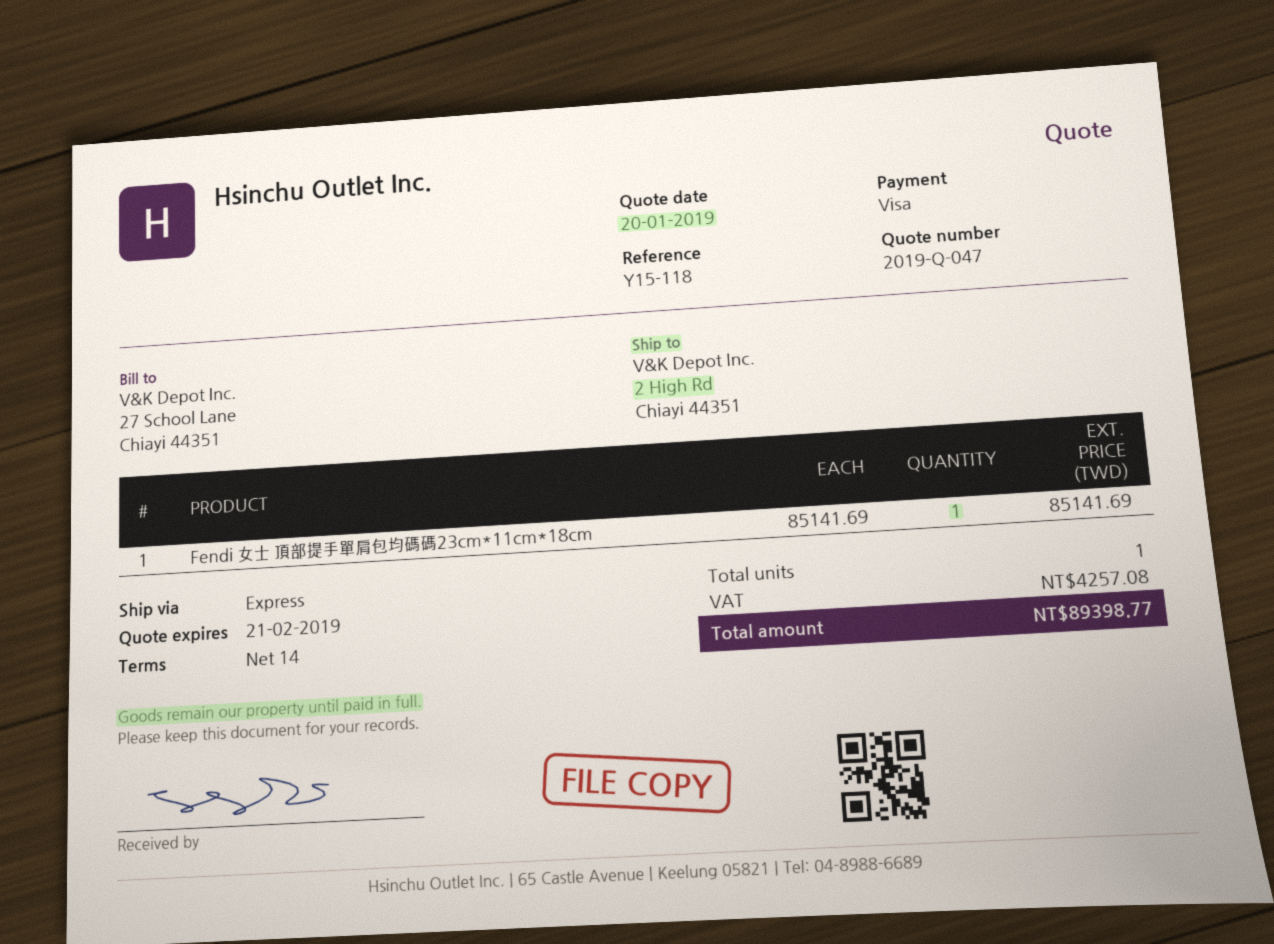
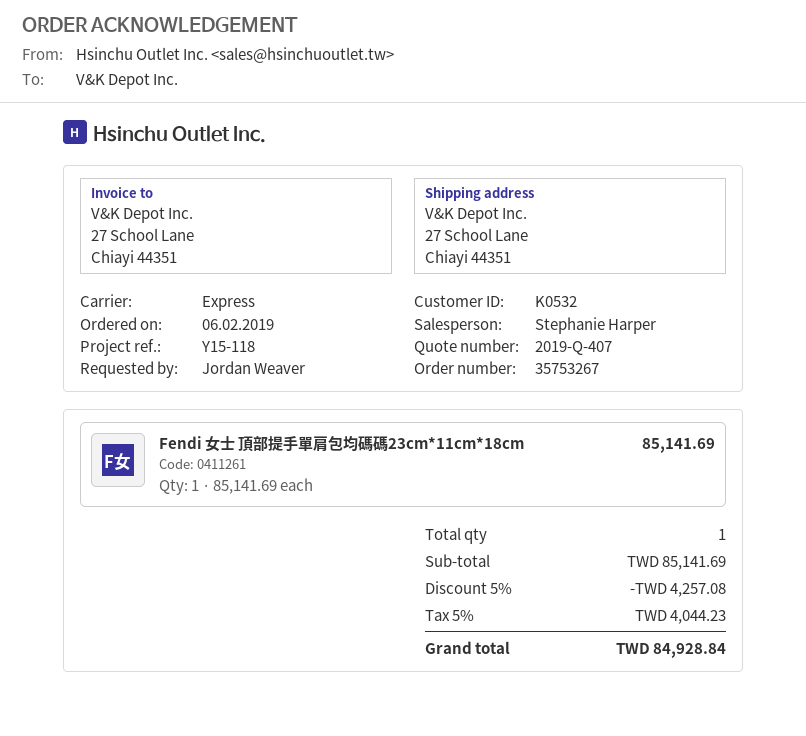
quote number: 2019-Q-047 -> 2019-Q-407
ship to: 2 High Rd, Chiayi 44351 -> 27 School Lane, Chiayi 44351
discount: none -> 5% = 4257.08
tax: 4257.08 -> 4044.23
total: 89398.77 -> 84928.84

